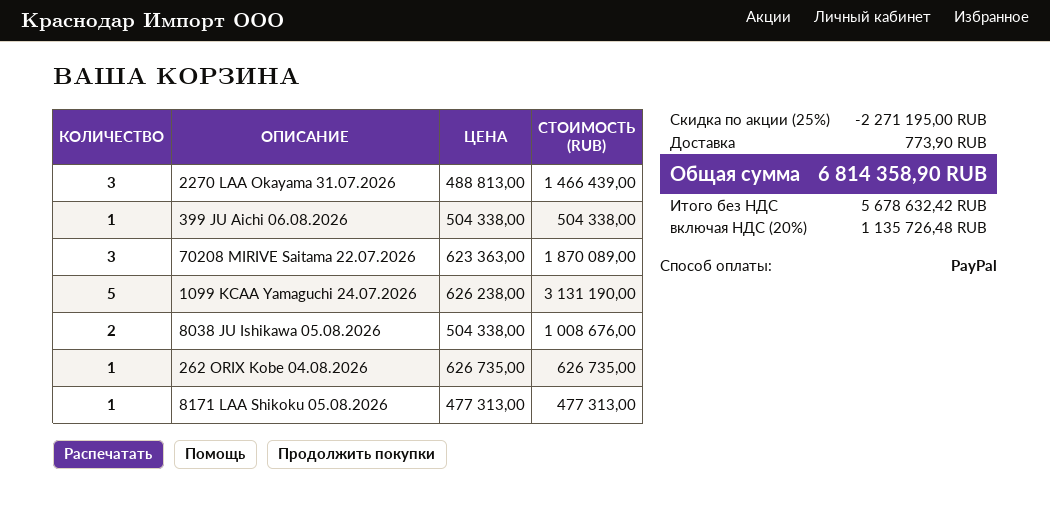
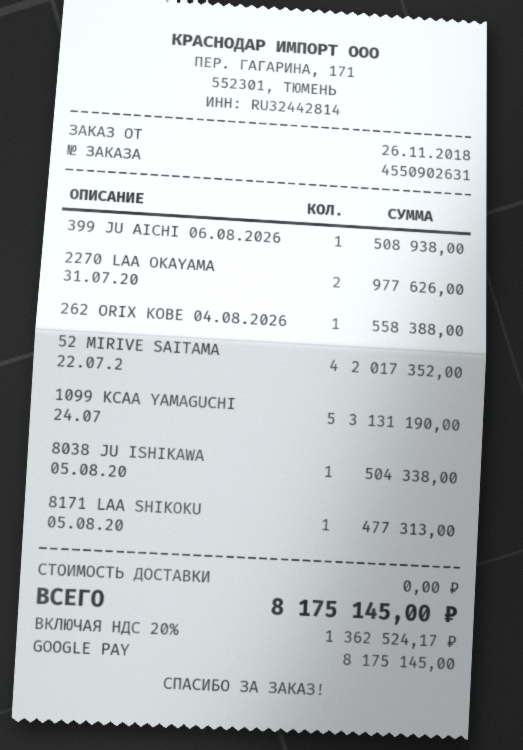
payment method: PayPal -> Google Pay
2270 LAA Okayama 31.07.2026: 3 for 1466439.00 -> 2 for 977626.00
399 JU Aichi 06.08.2026: 1 for 504338.00 -> 1 for 508938.00
70208 MIRIVE Saitama 22.07.2026: 3 for 1870089.00 -> none
8038 JU Ishikawa 05.08.2026: 2 for 1008676.00 -> 1 for 504338.00
262 ORIX Kobe 04.08.2026: 1 for 626735.00 -> 1 for 558388.00
52 MIRIVE SAITAMA 22.07.2: none -> 4 for 2017352.00
discount: 25% = 2271195.00 -> none
shipping: 773.90 -> 0.00
tax: 20% = 1135726.48 -> 20% = 1362524.17
total: 6814358.90 -> 8175145.00

